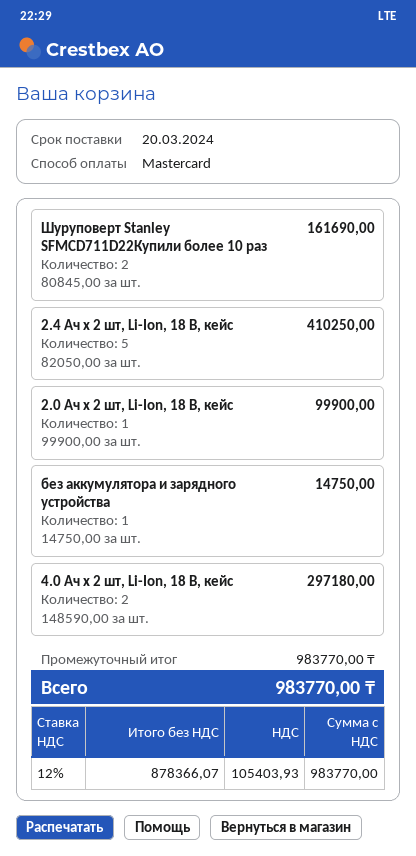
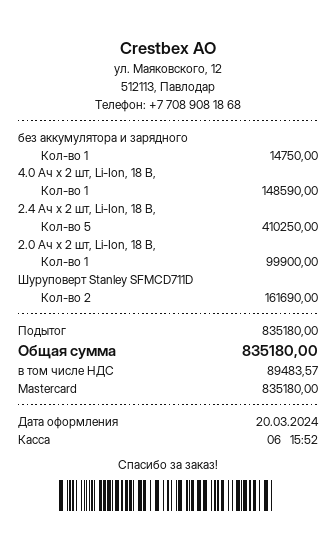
4.0 Ач x 2 шт, Li-Ion, 18 В, кейс: 2 for 297180.00 -> 1 for 148590.00
subtotal: 983770.00 -> 835180.00
tax: 105403.93 -> 89483.57
total: 983770.00 -> 835180.00

